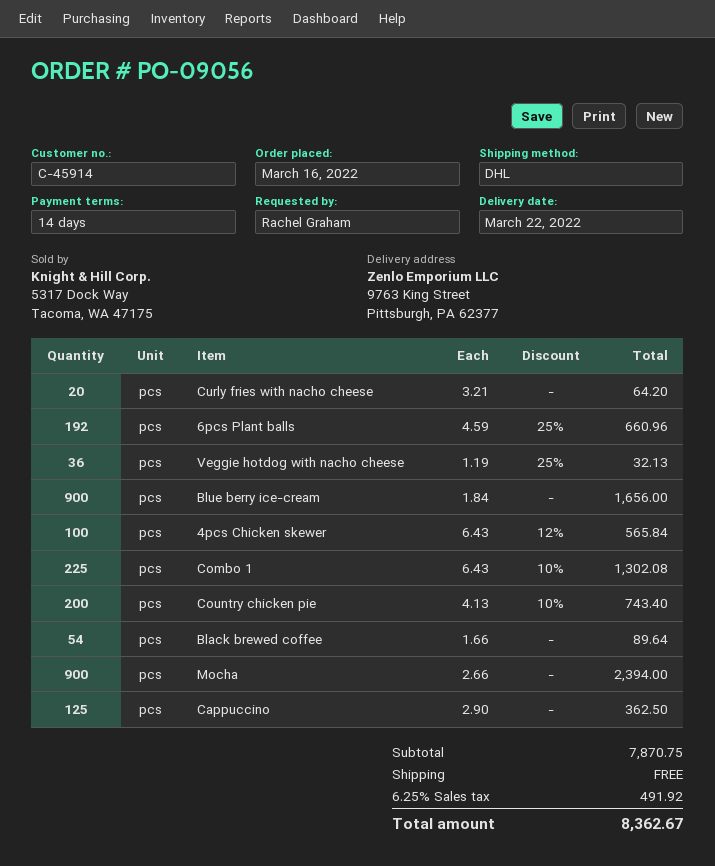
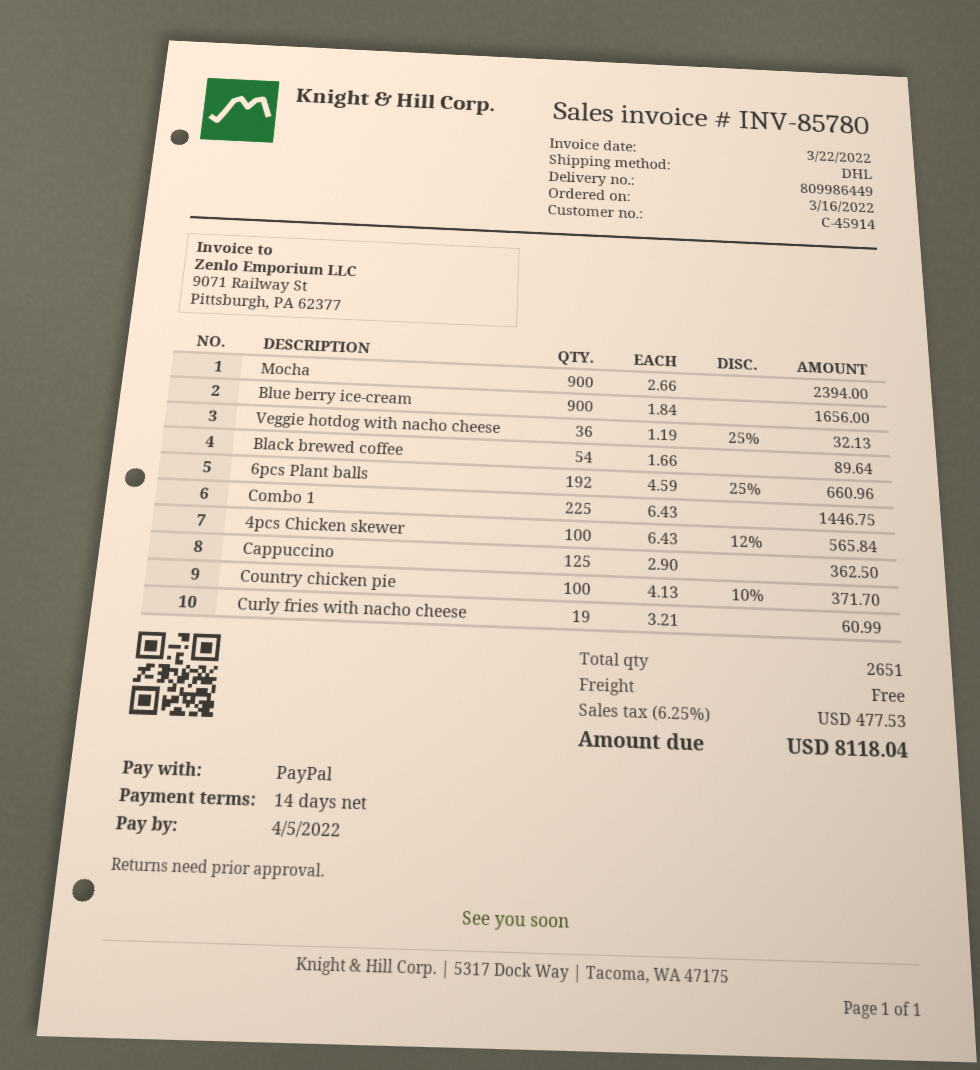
Curly fries with nacho cheese: 20 x 3.21 = 64.20 -> 19 x 3.21 = 60.99
Combo 1: 225 x 6.43 - 10% = 1302.08 -> 225 x 6.43 = 1446.75
Country chicken pie: 200 x 4.13 - 10% = 743.40 -> 100 x 4.13 - 10% = 371.70
tax: 6.25% = 491.92 -> 6.25% = 477.53
total: 8362.67 -> 8118.04

